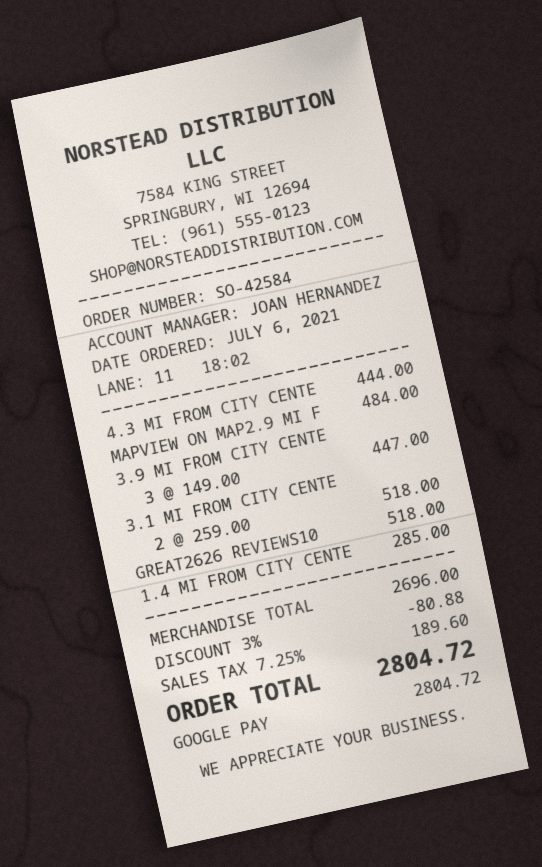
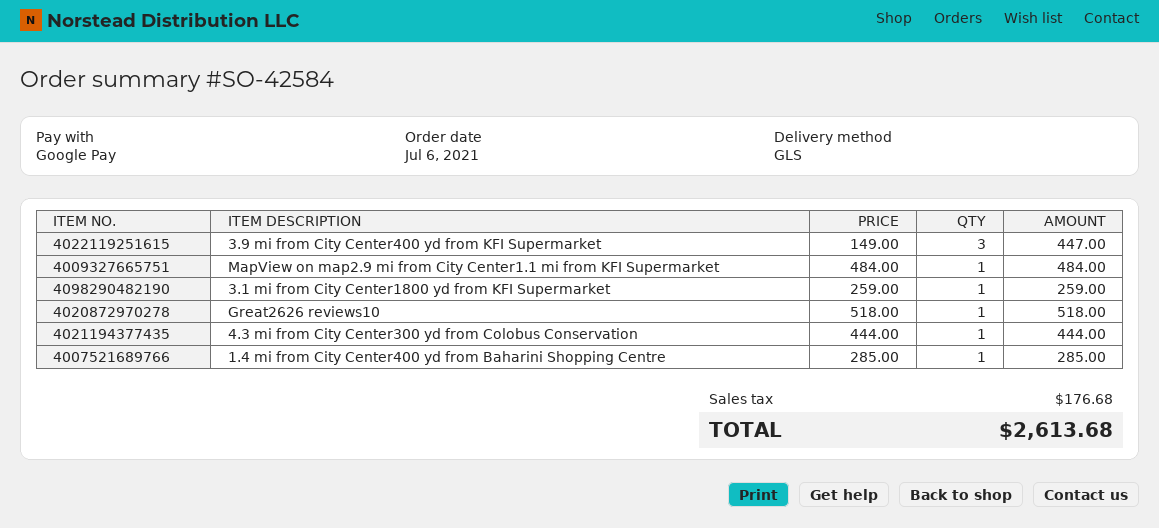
3.1 MI FROM CITY CENTE: 2 x 259.00 = 518.00 -> 1 x 259.00 = 259.00
discount: 3% = 80.88 -> none
tax: 189.60 -> 176.68
total: 2804.72 -> 2613.68

